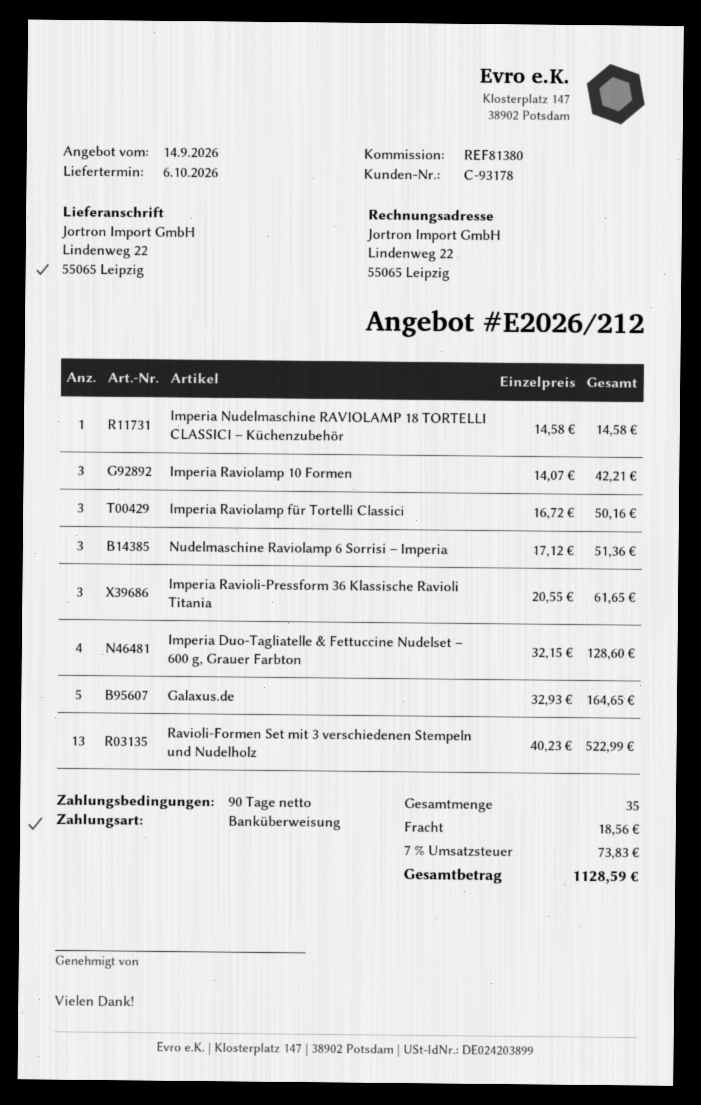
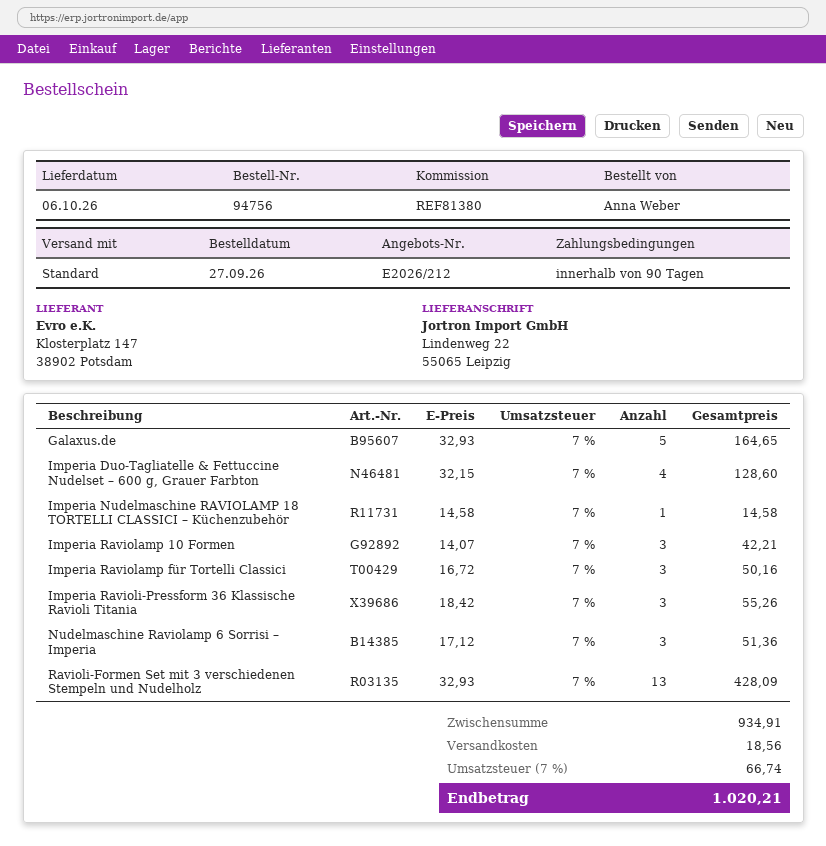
Imperia Ravioli-Pressform 36 Klassische Ravioli Titania: 3 x 20.55 = 61.65 -> 3 x 18.42 = 55.26
Ravioli-Formen Set mit 3 verschiedenen Stempeln und Nudelholz: 13 x 40.23 = 522.99 -> 13 x 32.93 = 428.09
tax: 7% = 73.83 -> 7% = 66.74
total: 1128.59 -> 1020.21

